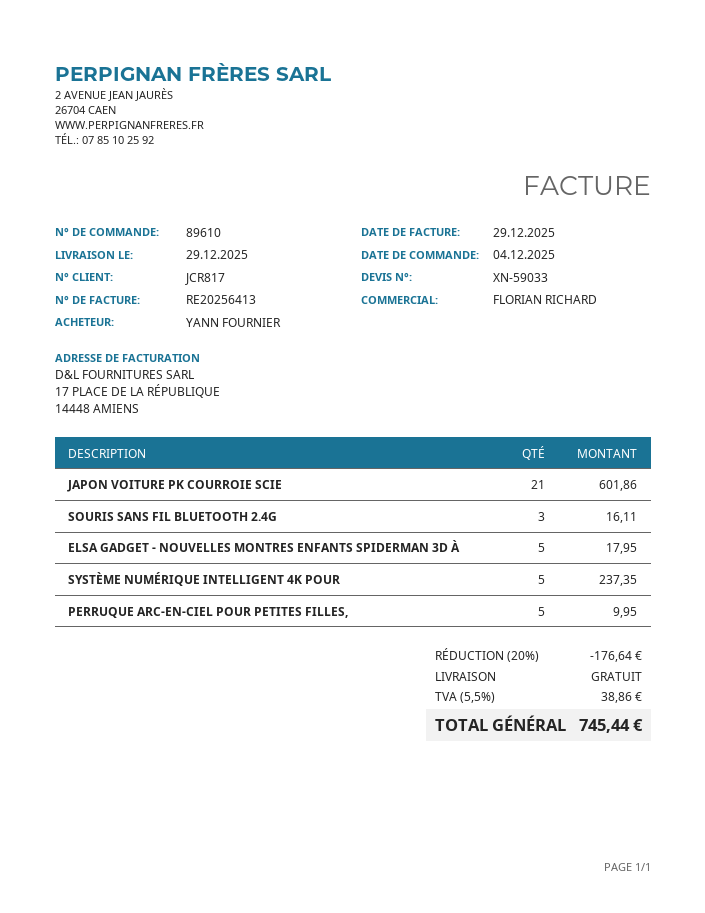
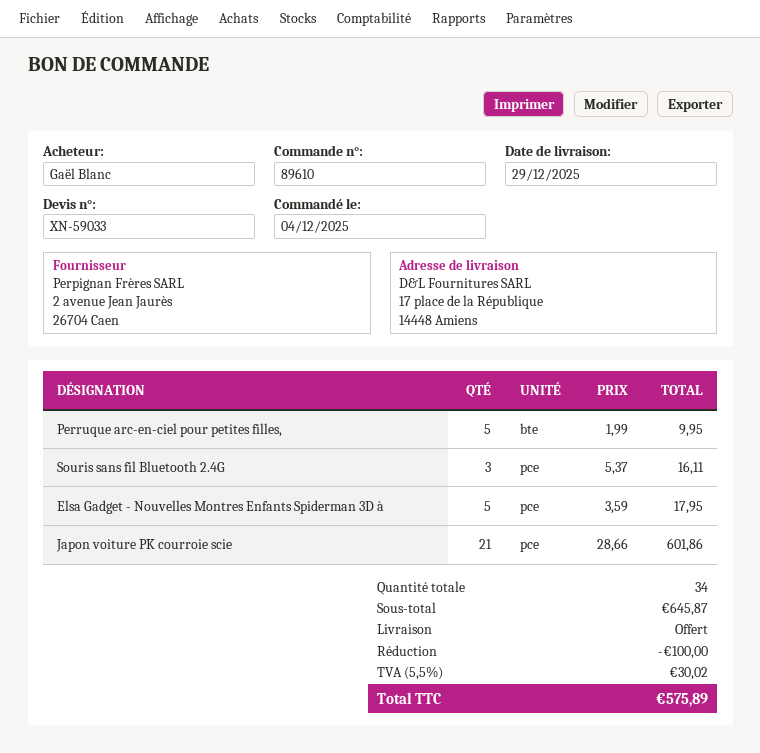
ordered by: YANN FOURNIER -> Gaël Blanc
SYSTÈME NUMÉRIQUE INTELLIGENT 4K POUR: 5 for 237.35 -> none
discount: 176.64 -> 100.00
tax: 5.5% = 38.86 -> 5.5% = 30.02
total: 745.44 -> 575.89

